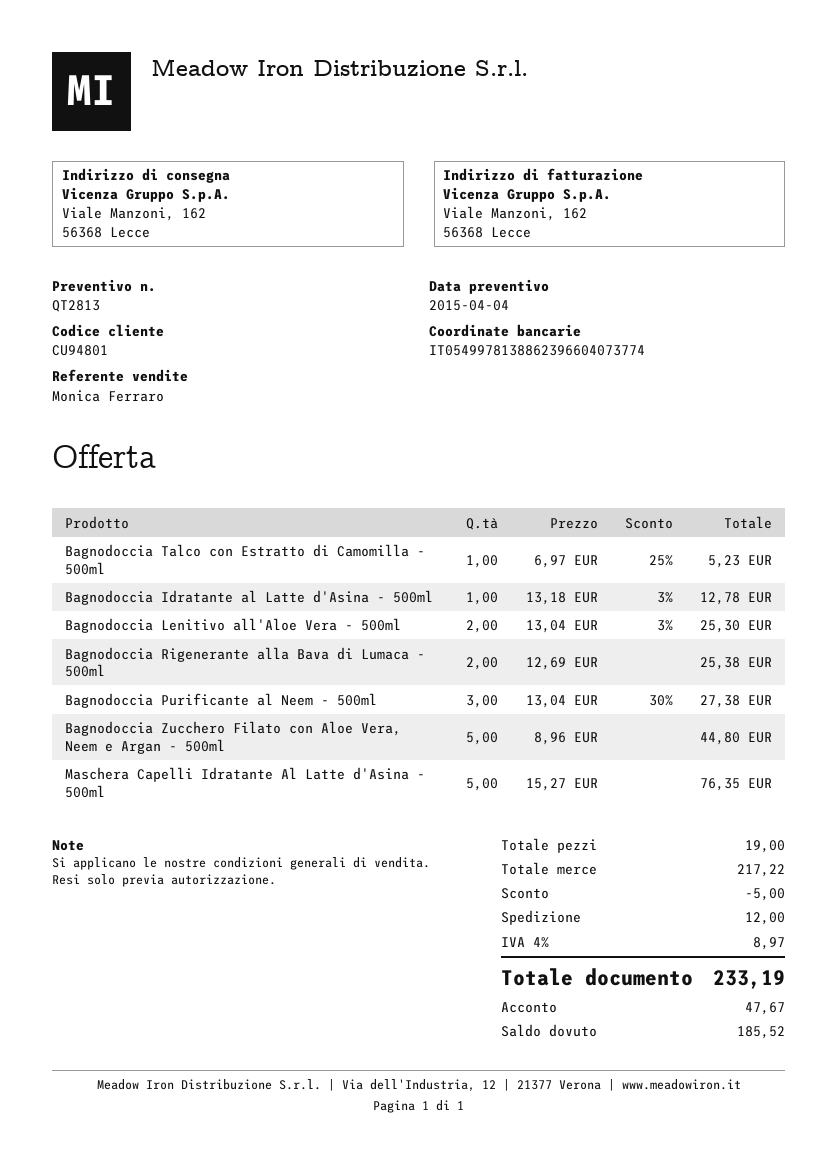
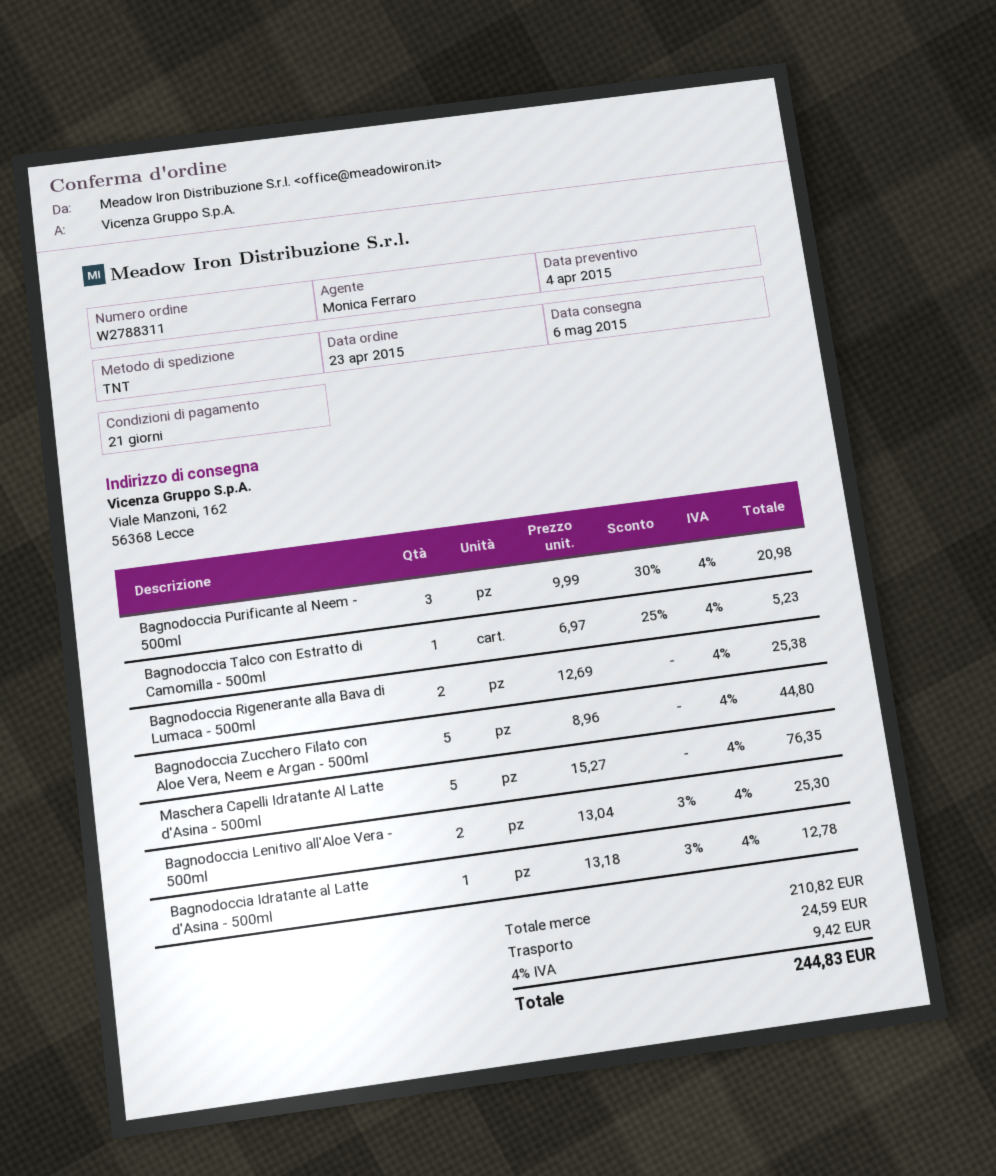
Bagnodoccia Purificante al Neem - 500ml: 3 x 13.04 - 30% = 27.38 -> 3 x 9.99 - 30% = 20.98
subtotal: 217.22 -> 210.82
discount: 5.00 -> none
shipping: 12.00 -> 24.59
tax: 4% = 8.97 -> 4% = 9.42
total: 233.19 -> 244.83

